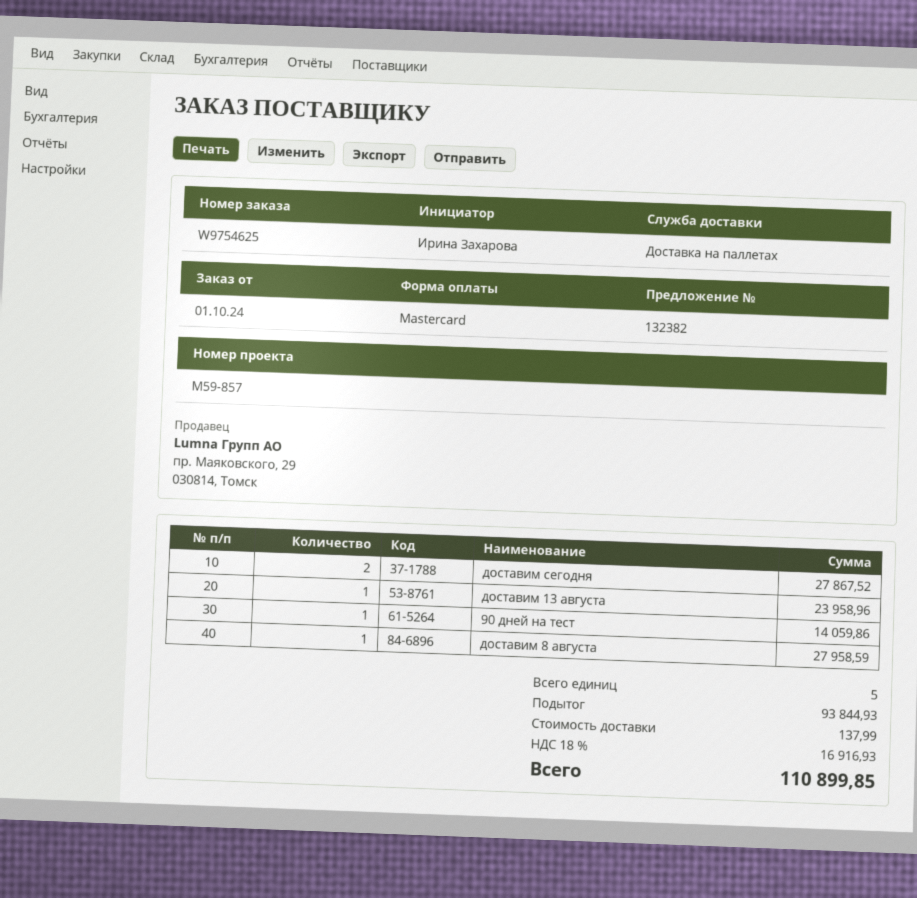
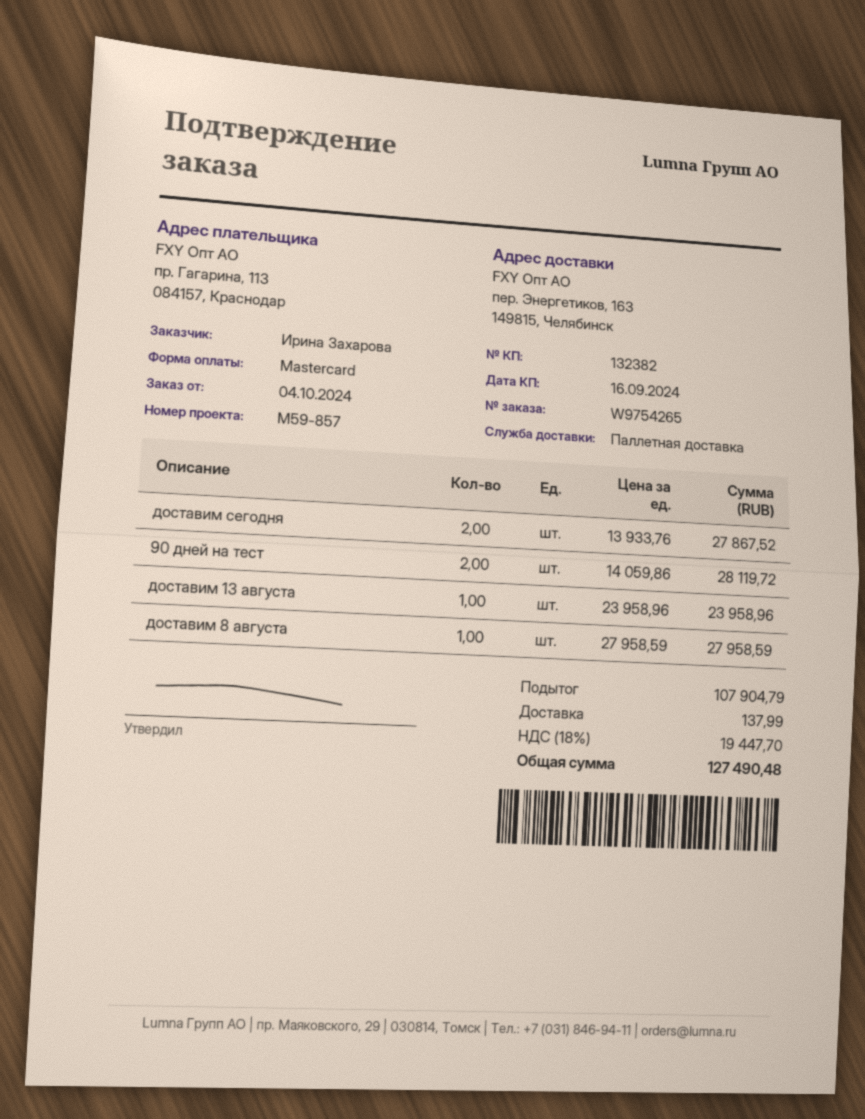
order number: W9754625 -> W9754265
order date: 2024-10-01 -> 2024-10-04
90 дней на тест: 1 for 14059.86 -> 2 for 28119.72
subtotal: 93844.93 -> 107904.79
tax: 18% = 16916.93 -> 18% = 19447.70
total: 110899.85 -> 127490.48

